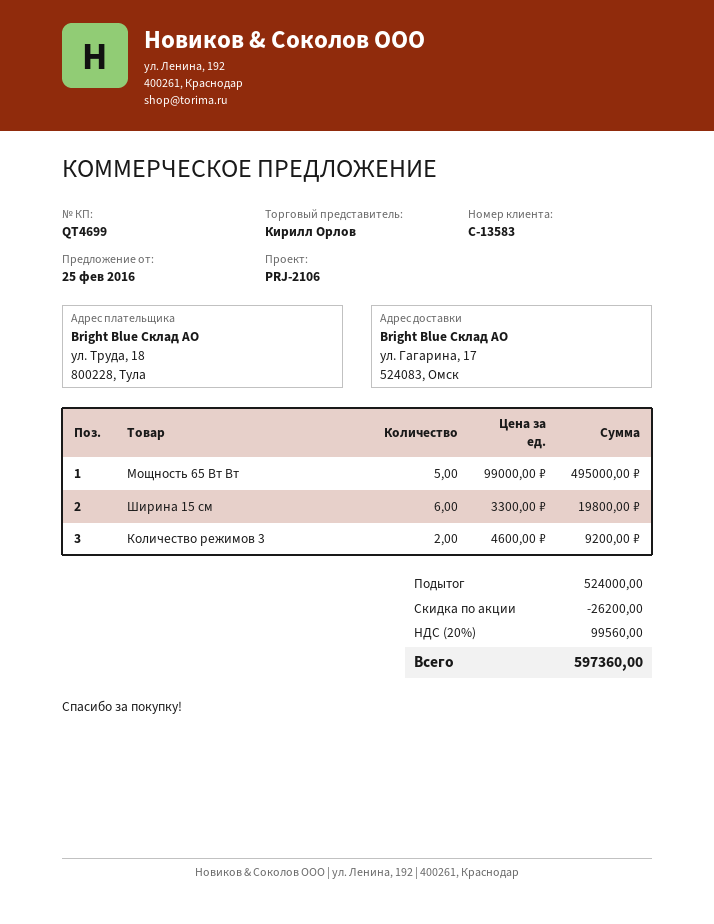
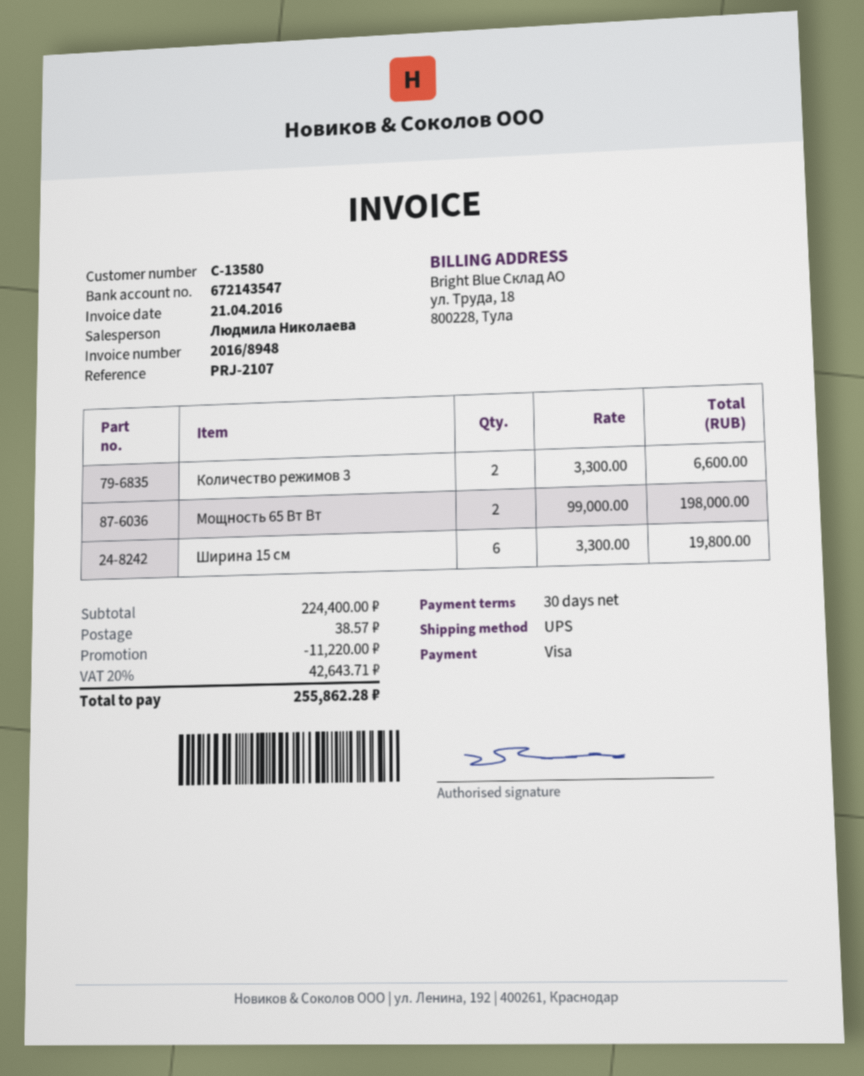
customer number: C-13583 -> C-13580
reference: PRJ-2106 -> PRJ-2107
sales rep: Кирилл Орлов -> Людмила Николаева
Мощность 65 Вт Вт: 5 x 99000.00 = 495000.00 -> 2 x 99000.00 = 198000.00
Количество режимов 3: 2 x 4600.00 = 9200.00 -> 2 x 3300.00 = 6600.00
subtotal: 524000.00 -> 224400.00
discount: 26200.00 -> 11220.00
shipping: none -> 38.57
tax: 20% = 99560.00 -> 20% = 42643.71
total: 597360.00 -> 255862.28

